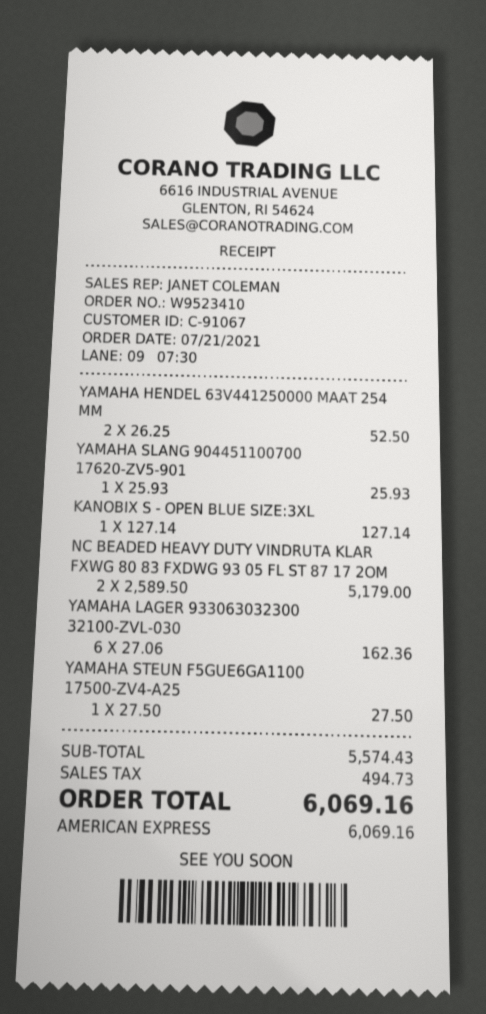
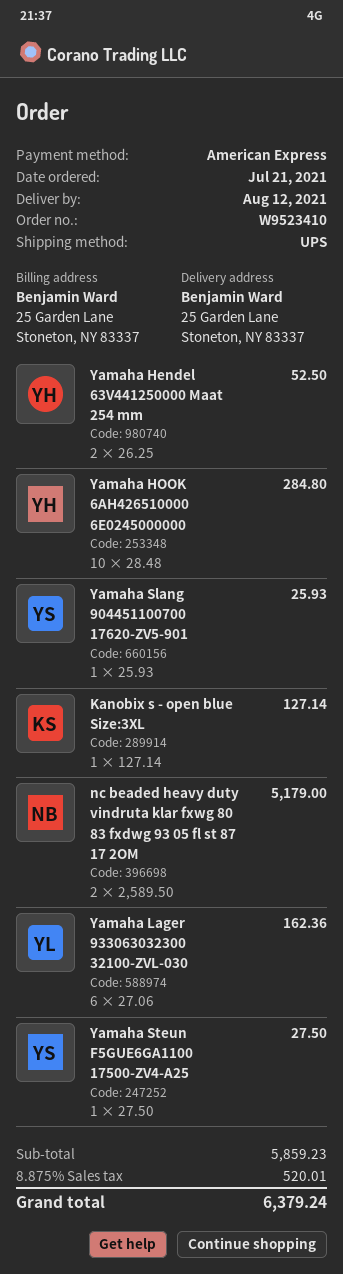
Yamaha HOOK 6AH426510000 6E0245000000: none -> 10 x 28.48 = 284.80
subtotal: 5574.43 -> 5859.23
tax: 494.73 -> 520.01
total: 6069.16 -> 6379.24

